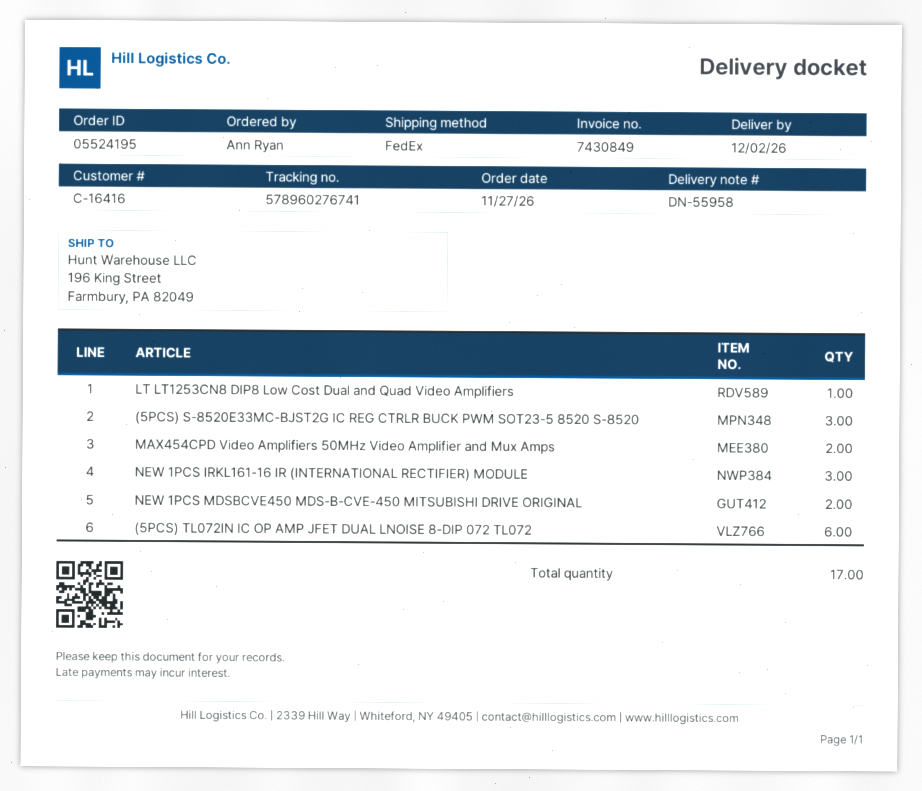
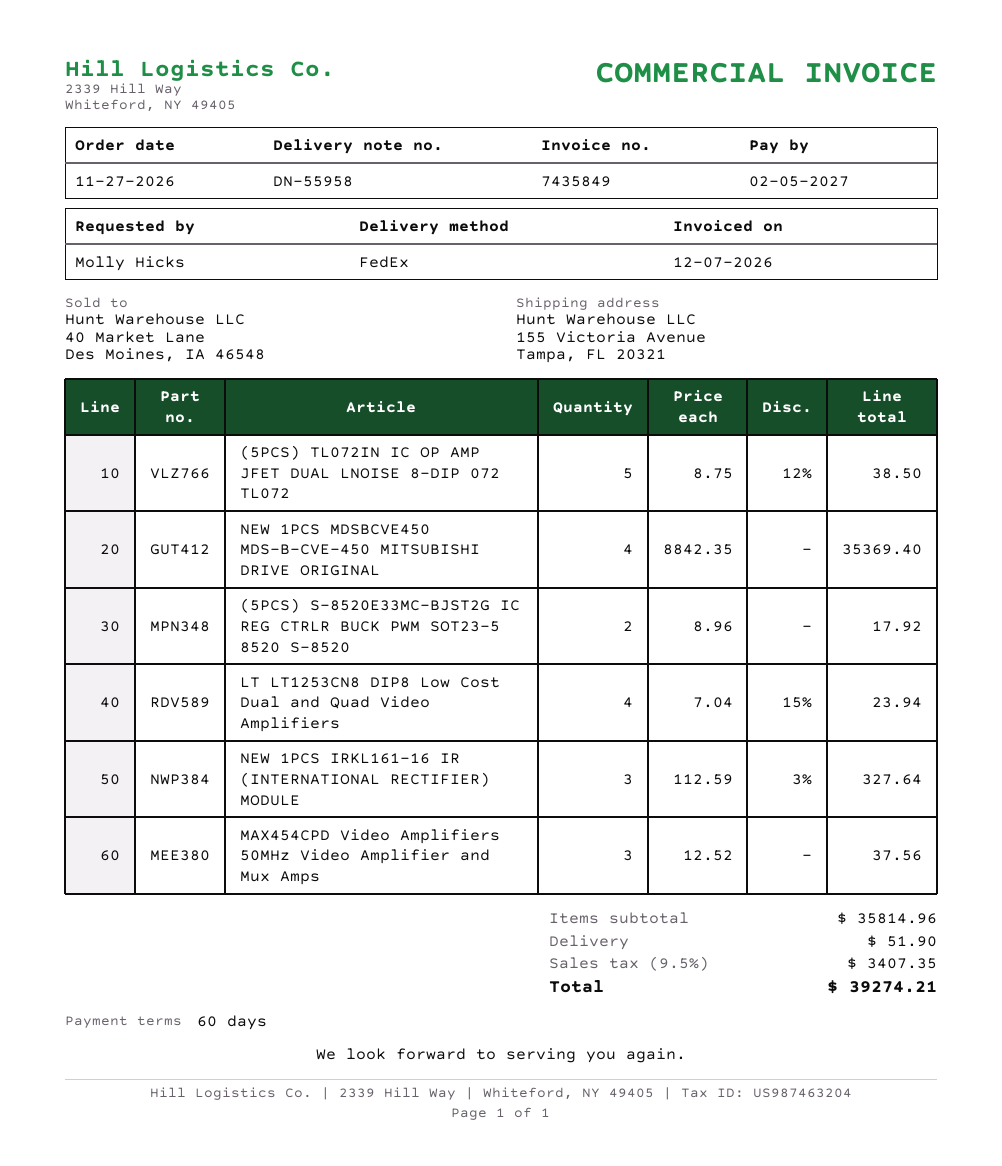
invoice number: 7430849 -> 7435849
ordered by: Ann Ryan -> Molly Hicks
ship to: 196 King Street, Farmbury, PA 82049 -> 155 Victoria Avenue, Tampa, FL 20321
LT LT1253CN8 DIP8 Low Cost Dual and Quad Video Amplifiers: 1 -> 4
(5PCS) S-8520E33MC-BJST2G IC REG CTRLR BUCK PWM SOT23-5 8520 S-8520: 3 -> 2
MAX454CPD Video Amplifiers 50MHz Video Amplifier and Mux Amps: 2 -> 3
NEW 1PCS MDSBCVE450 MDS-B-CVE-450 MITSUBISHI DRIVE ORIGINAL: 2 -> 4
(5PCS) TL072IN IC OP AMP JFET DUAL LNOISE 8-DIP 072 TL072: 6 -> 5

